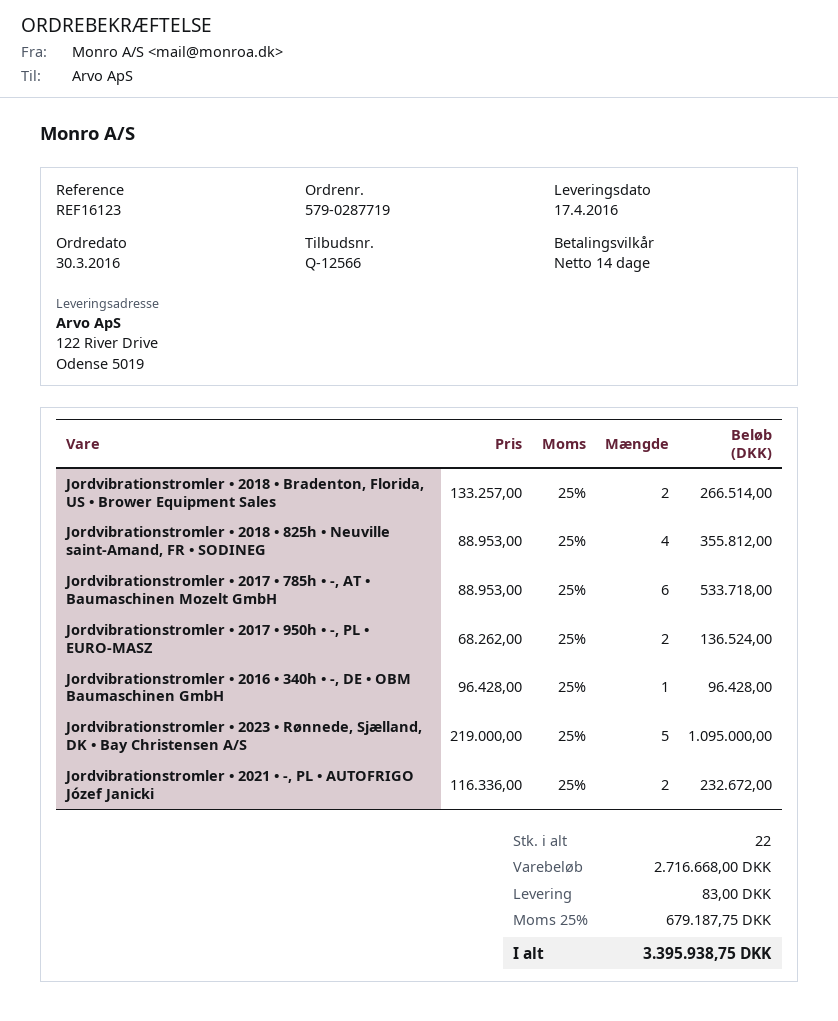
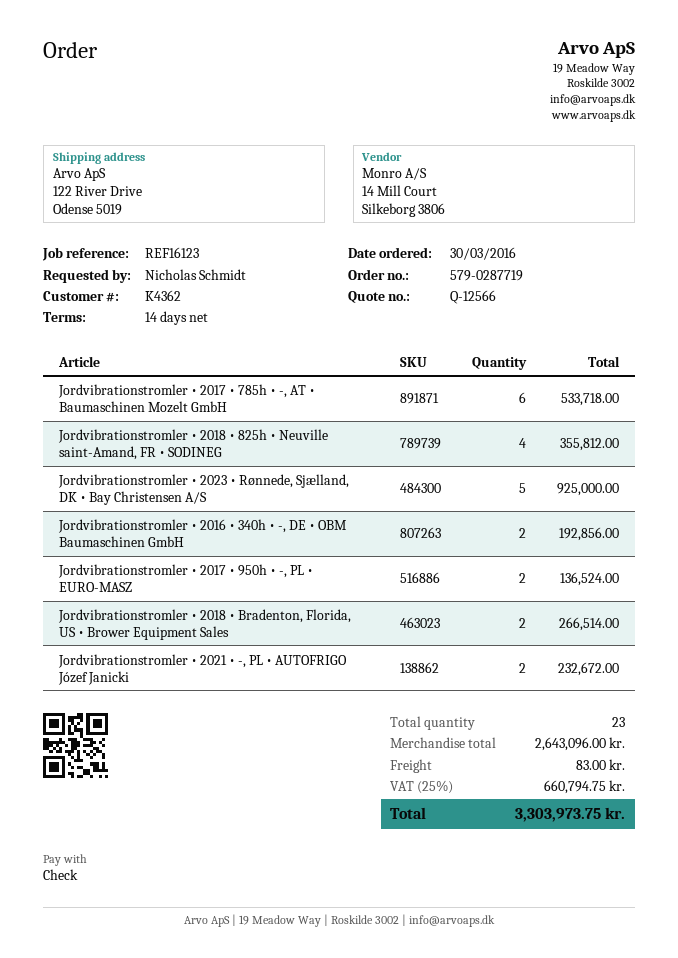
Jordvibrationstromler • 2016 • 340h • -, DE • OBM Baumaschinen GmbH: 1 for 96428.00 -> 2 for 192856.00
Jordvibrationstromler • 2023 • Rønnede, Sjælland, DK • Bay Christensen A/S: 5 for 1095000.00 -> 5 for 925000.00
total quantity: 22 -> 23
subtotal: 2716668.00 -> 2643096.00
tax: 25% = 679187.75 -> 25% = 660794.75
total: 3395938.75 -> 3303973.75

